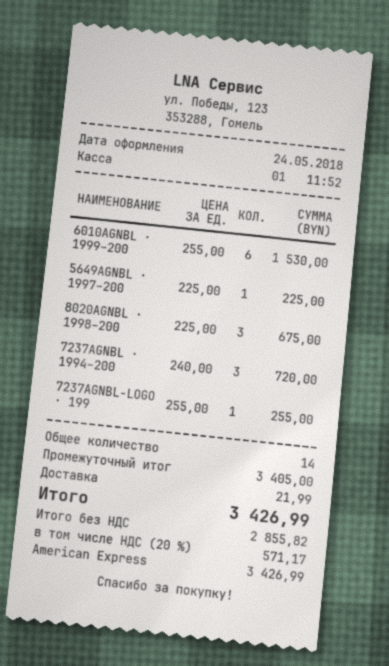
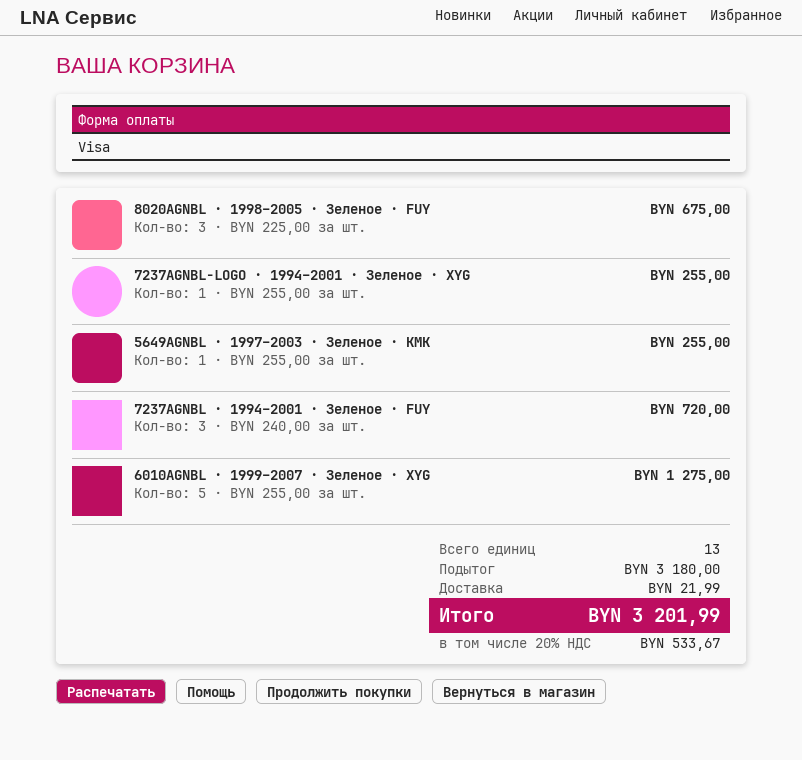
payment method: American Express -> Visa
6010AGNBL · 1999–200: 6 x 255.00 = 1530.00 -> 5 x 255.00 = 1275.00
5649AGNBL · 1997–200: 1 x 225.00 = 225.00 -> 1 x 255.00 = 255.00
total quantity: 14 -> 13
subtotal: 3405.00 -> 3180.00
tax: 20% = 571.17 -> 20% = 533.67
total: 3426.99 -> 3201.99

